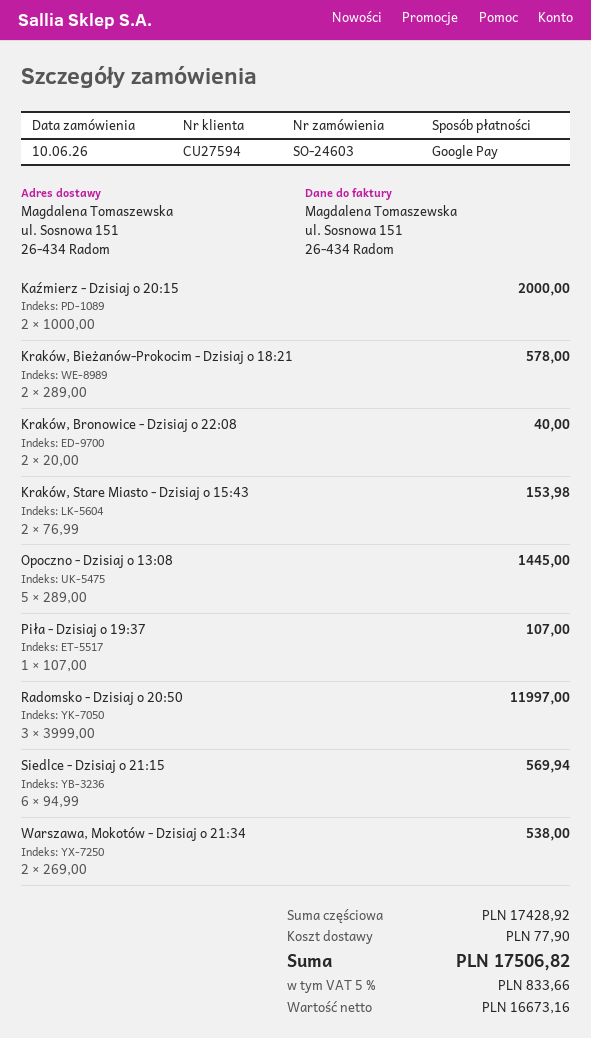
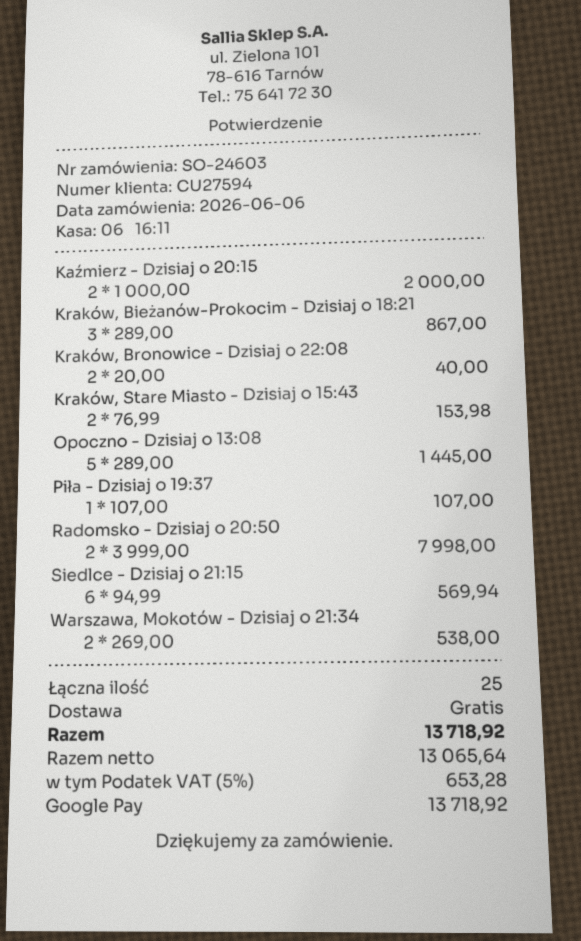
order date: 2026-06-10 -> 2026-06-06
Kraków, Bieżanów-Prokocim - Dzisiaj o 18:21: 2 x 289.00 = 578.00 -> 3 x 289.00 = 867.00
Radomsko - Dzisiaj o 20:50: 3 x 3999.00 = 11997.00 -> 2 x 3999.00 = 7998.00
shipping: 77.90 -> 0.00
net: 16673.16 -> 13065.64
tax: 5% = 833.66 -> 5% = 653.28
total: 17506.82 -> 13718.92

